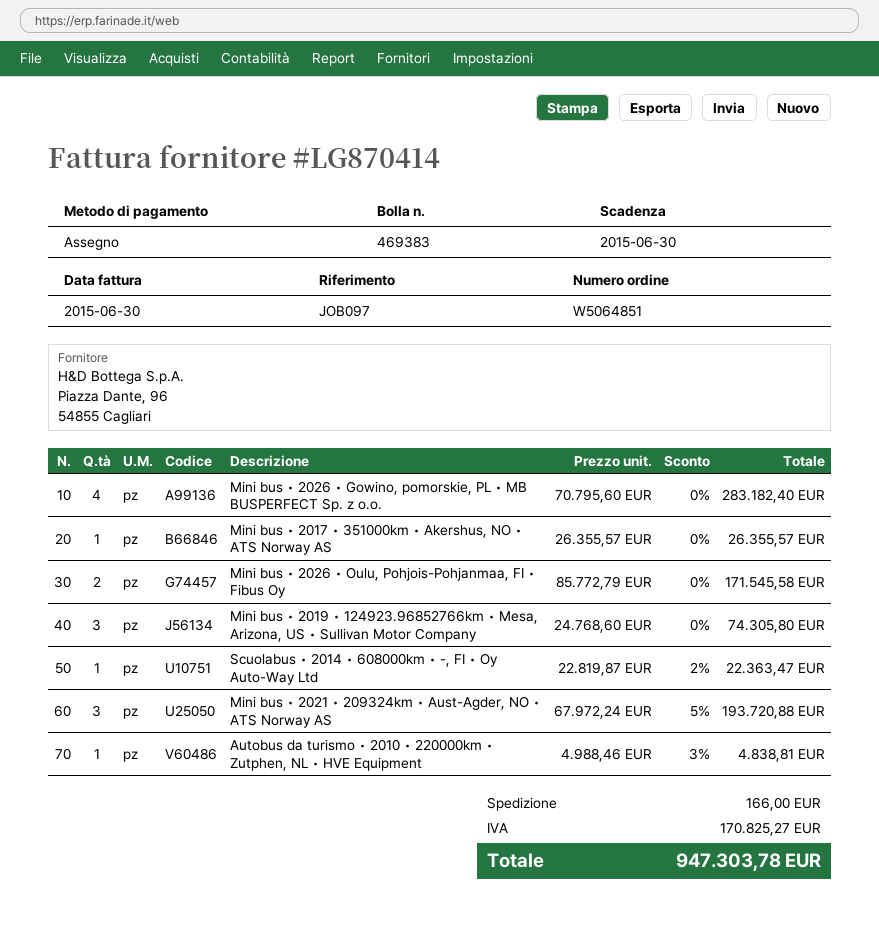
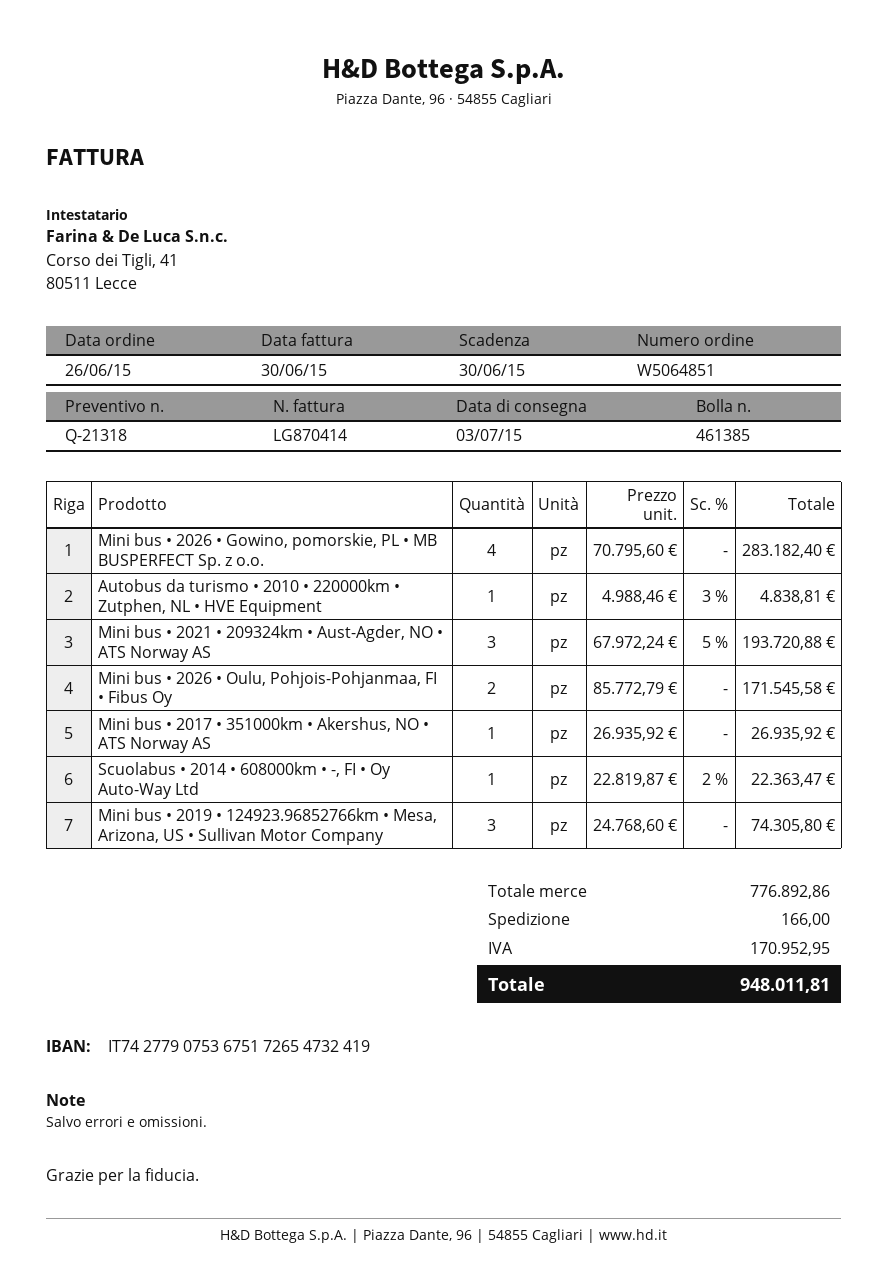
delivery note number: 469383 -> 461385
Mini bus • 2017 • 351000km • Akershus, NO • ATS Norway AS: 1 x 26355.57 = 26355.57 -> 1 x 26935.92 = 26935.92
tax: 170825.27 -> 170952.95
total: 947303.78 -> 948011.81

